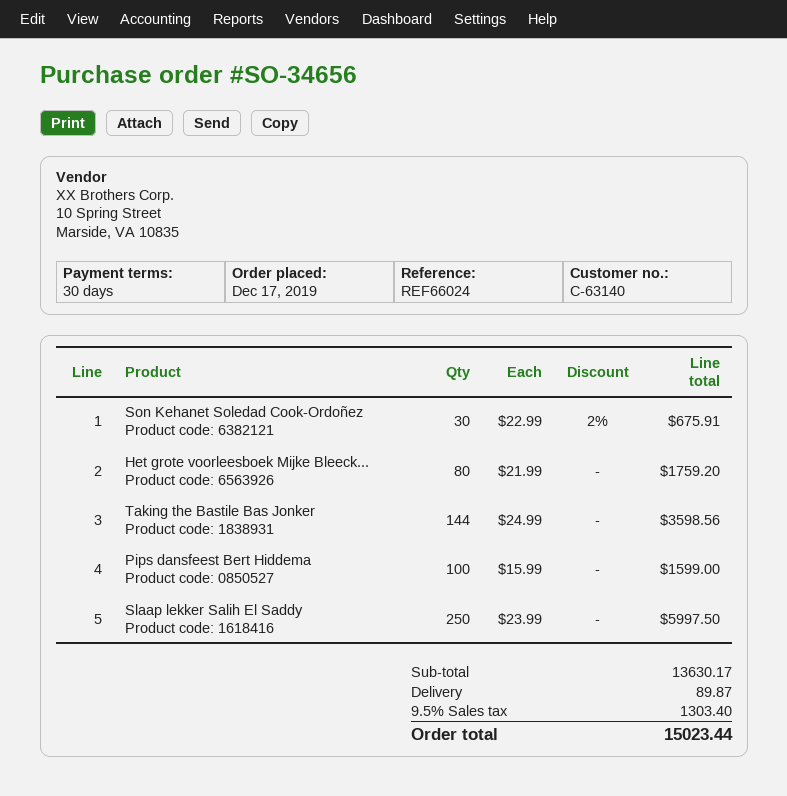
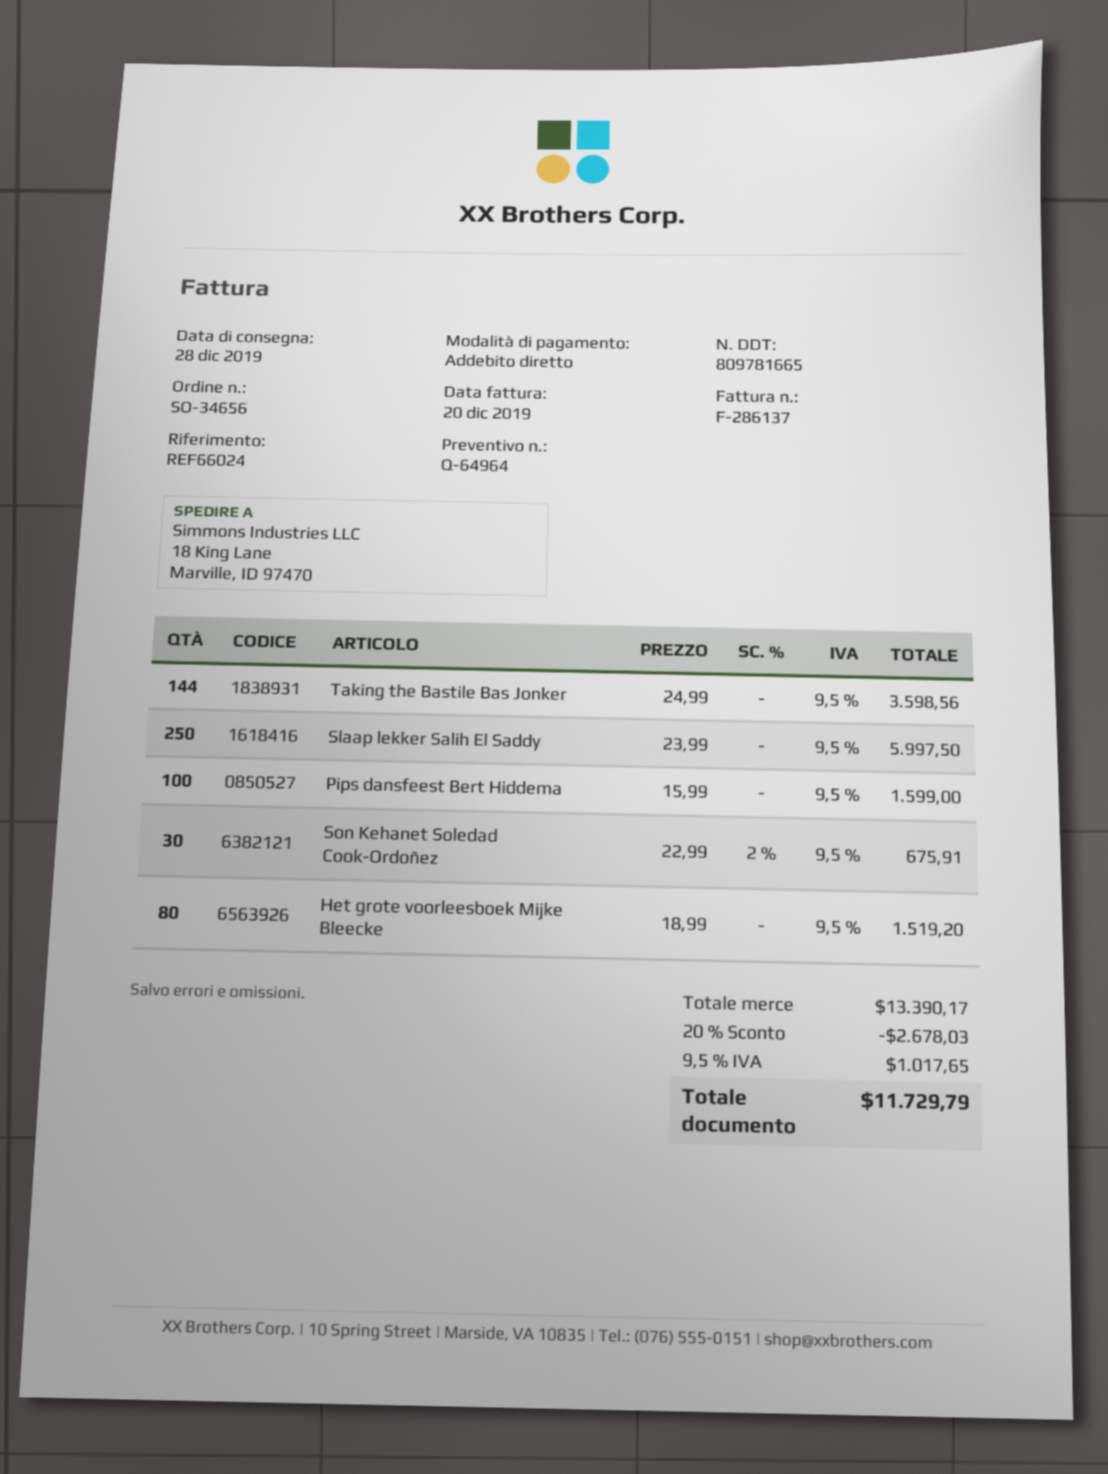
Het grote voorleesboek Mijke Bleeck...: 80 x 21.99 = 1759.20 -> 80 x 18.99 = 1519.20
subtotal: 13630.17 -> 13390.17
discount: none -> 20% = 2678.03
shipping: 89.87 -> none
tax: 9.5% = 1303.40 -> 9.5% = 1017.65
total: 15023.44 -> 11729.79

